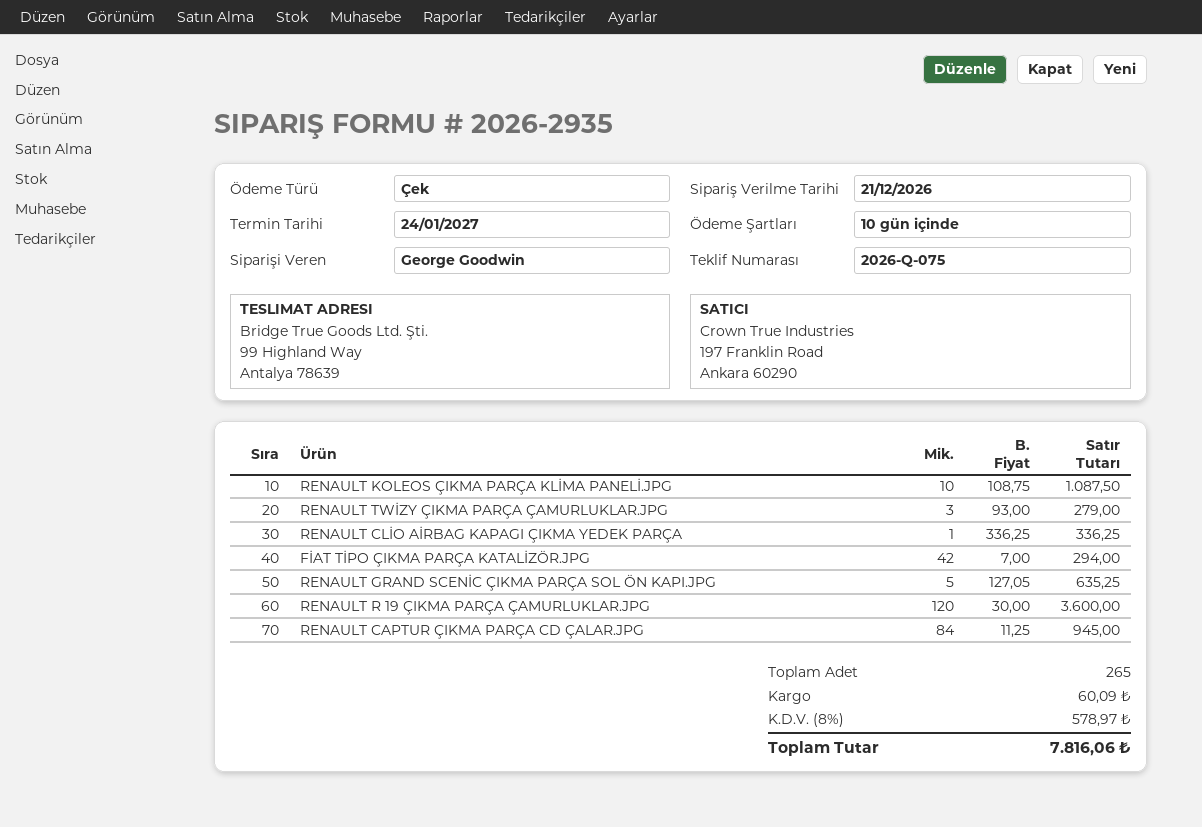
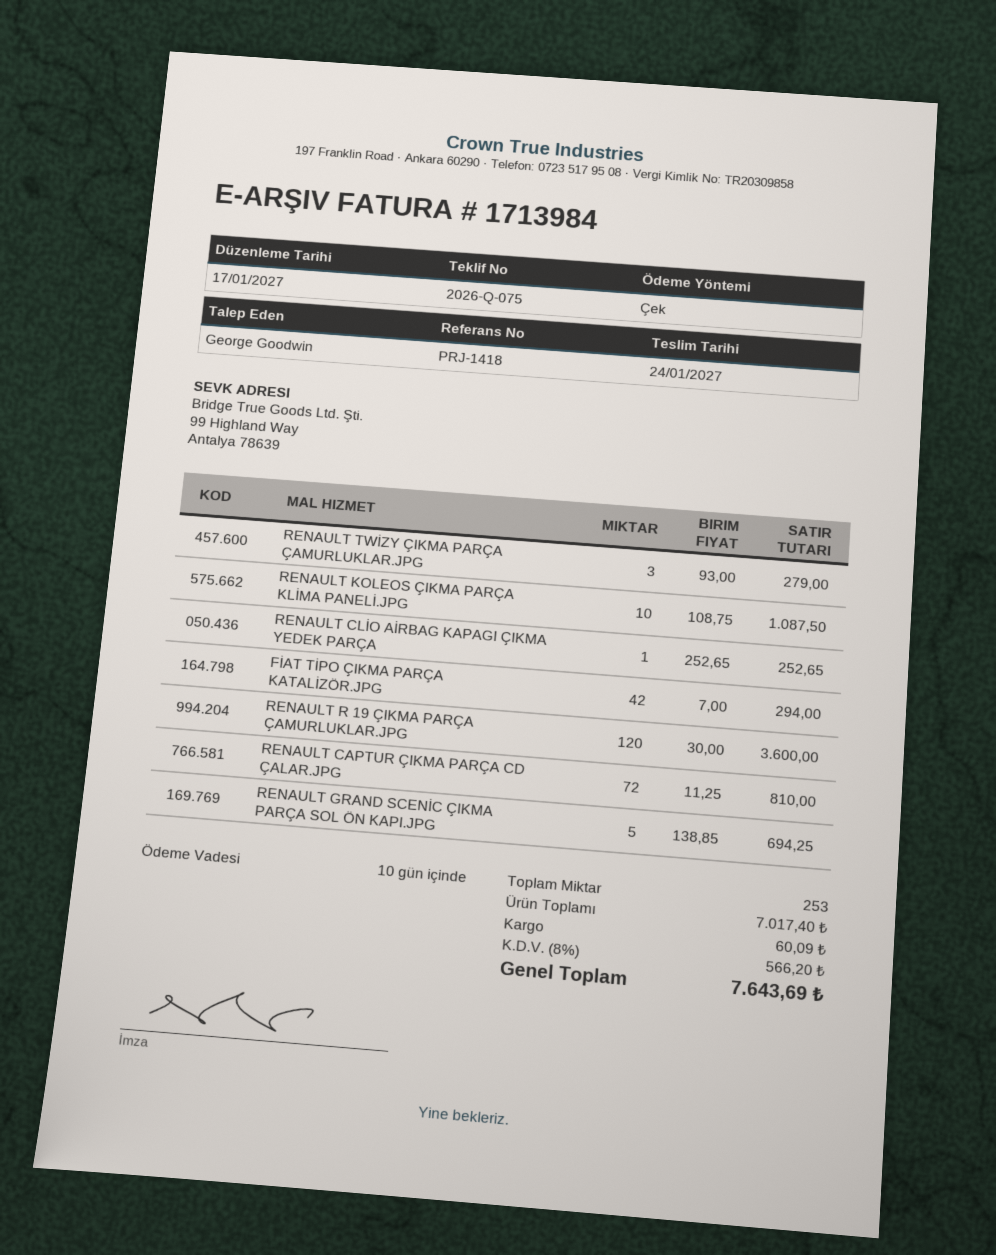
RENAULT CLİO AİRBAG KAPAGI ÇIKMA YEDEK PARÇA: 1 x 336.25 = 336.25 -> 1 x 252.65 = 252.65
RENAULT GRAND SCENİC ÇIKMA PARÇA SOL ÖN KAPI.JPG: 5 x 127.05 = 635.25 -> 5 x 138.85 = 694.25
RENAULT CAPTUR ÇIKMA PARÇA CD ÇALAR.JPG: 84 x 11.25 = 945.00 -> 72 x 11.25 = 810.00
total quantity: 265 -> 253
tax: 8% = 578.97 -> 8% = 566.20
total: 7816.06 -> 7643.69

